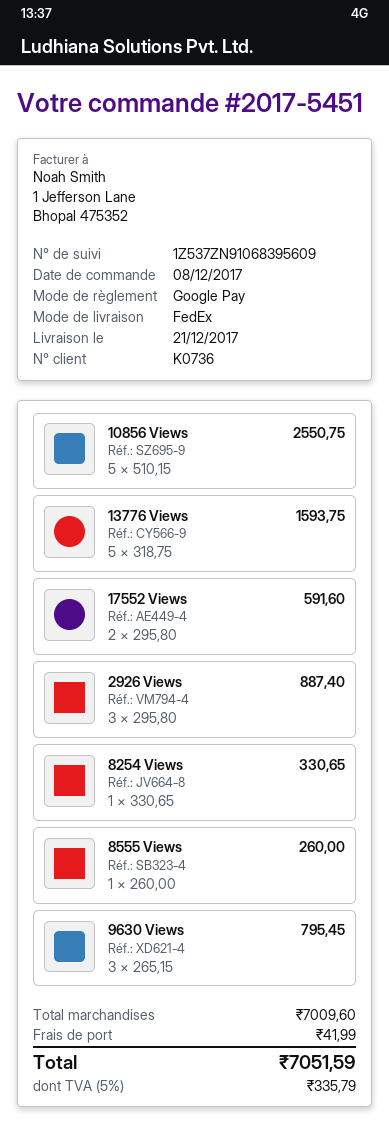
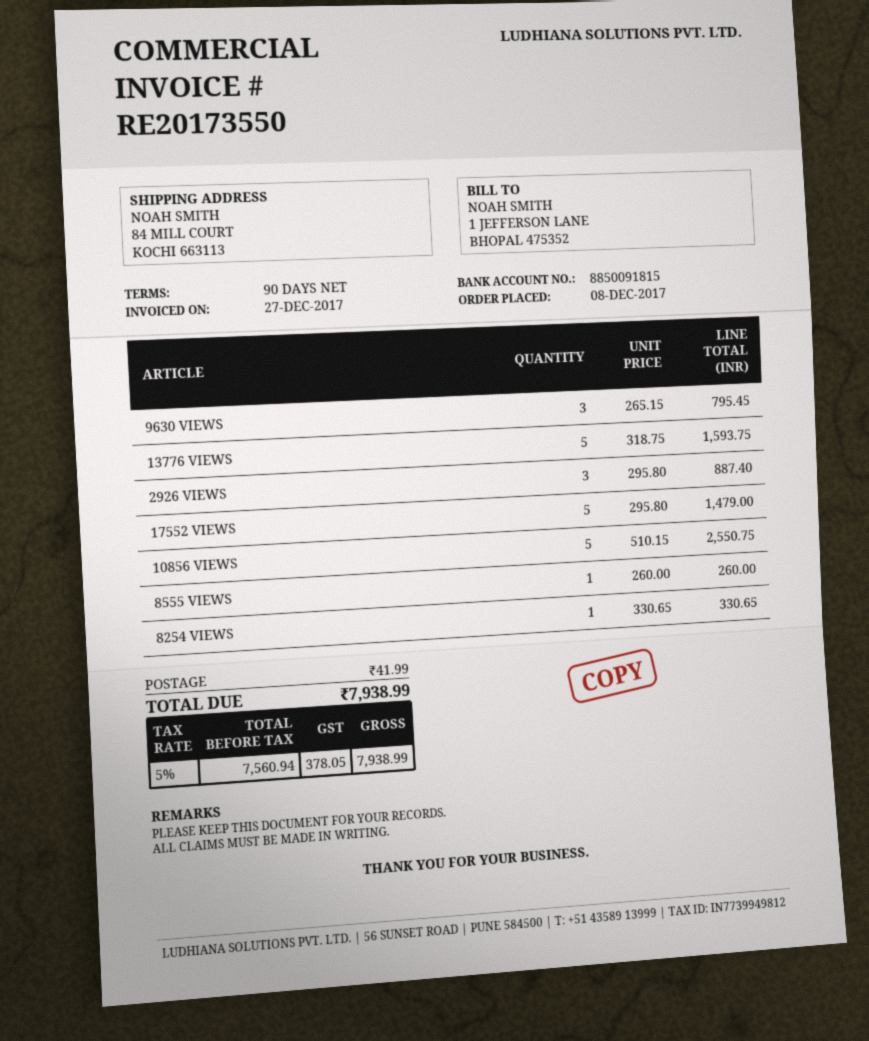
17552 Views: 2 x 295.80 = 591.60 -> 5 x 295.80 = 1479.00
tax: 5% = 335.79 -> 5% = 378.05
total: 7051.59 -> 7938.99

